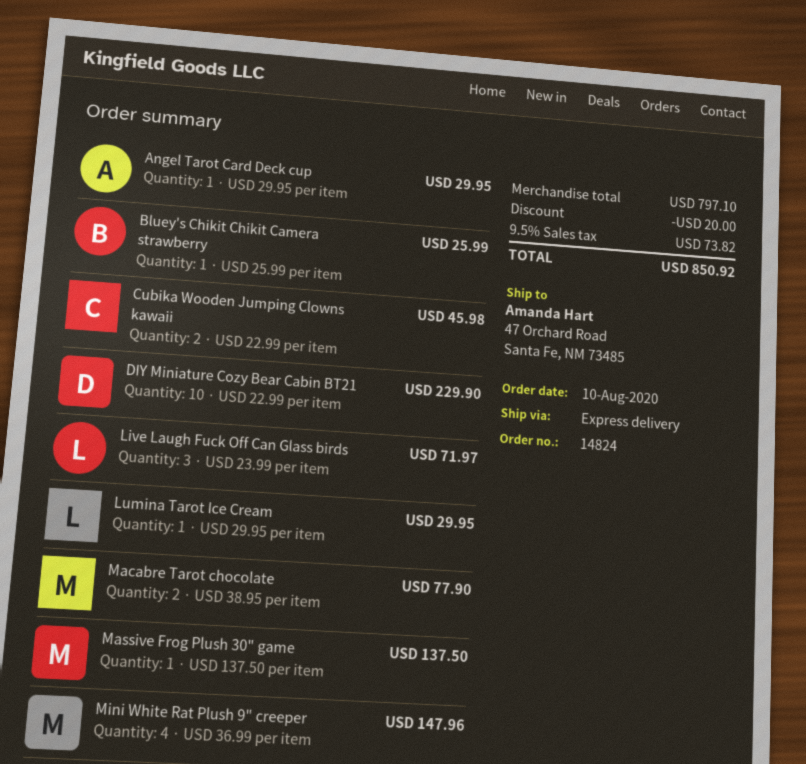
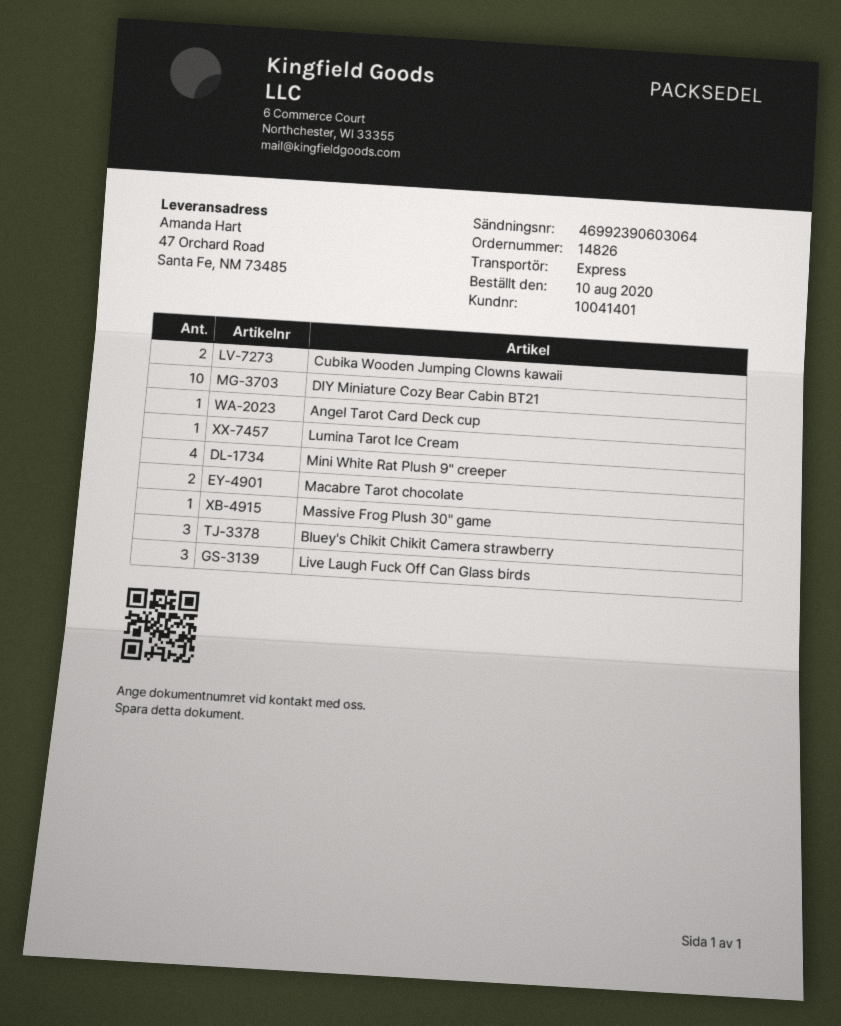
order number: 14824 -> 14826
Bluey's Chikit Chikit Camera strawberry: 1 -> 3

